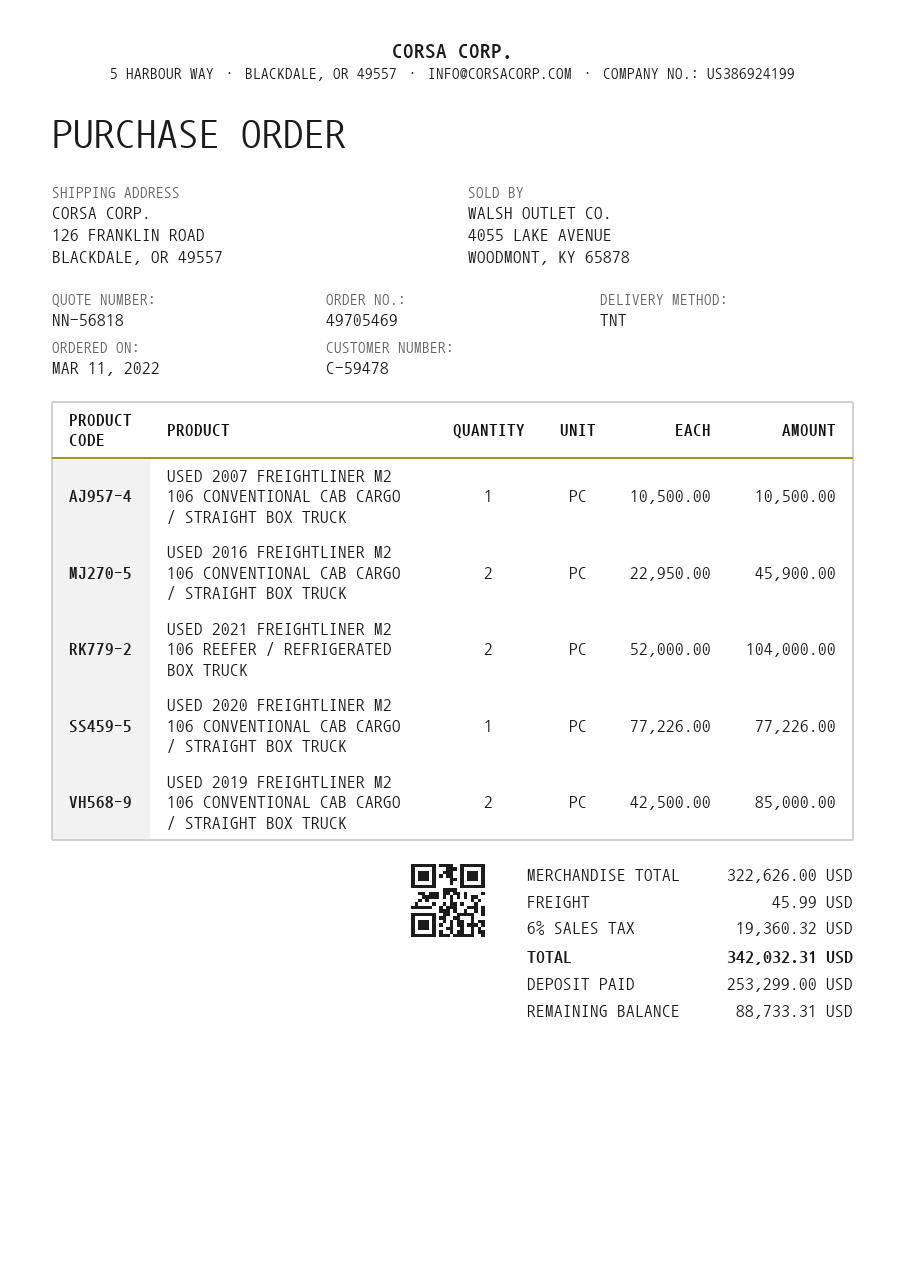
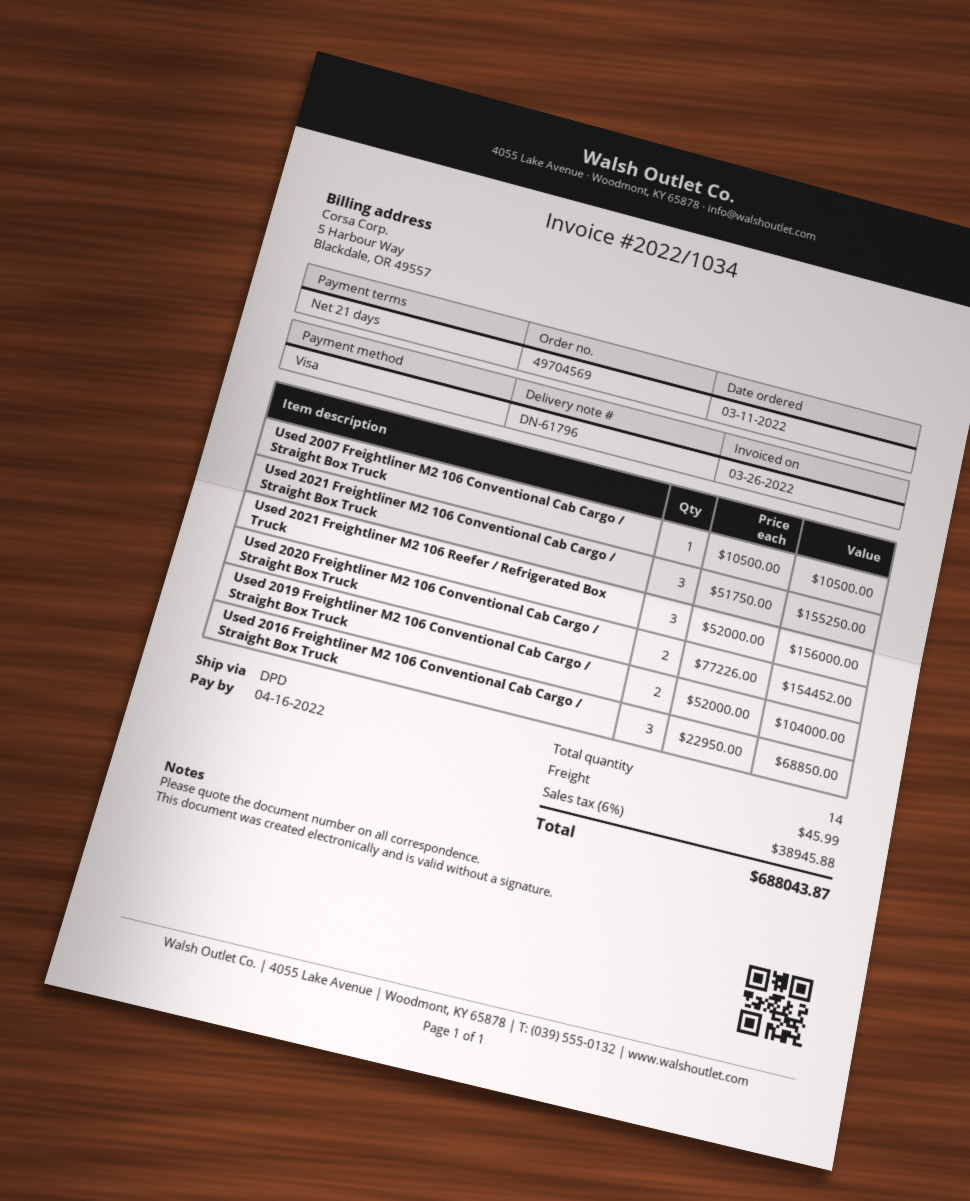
order number: 49705469 -> 49704569
shipping method: TNT -> DPD
USED 2016 FREIGHTLINER M2 106 CONVENTIONAL CAB CARGO / STRAIGHT BOX TRUCK: 2 x 22950.00 = 45900.00 -> 3 x 22950.00 = 68850.00
USED 2021 FREIGHTLINER M2 106 REEFER / REFRIGERATED BOX TRUCK: 2 x 52000.00 = 104000.00 -> 3 x 52000.00 = 156000.00
USED 2020 FREIGHTLINER M2 106 CONVENTIONAL CAB CARGO / STRAIGHT BOX TRUCK: 1 x 77226.00 = 77226.00 -> 2 x 77226.00 = 154452.00
USED 2019 FREIGHTLINER M2 106 CONVENTIONAL CAB CARGO / STRAIGHT BOX TRUCK: 2 x 42500.00 = 85000.00 -> 2 x 52000.00 = 104000.00
Used 2021 Freightliner M2 106 Conventional Cab Cargo / Straight Box Truck: none -> 3 x 51750.00 = 155250.00
tax: 6% = 19360.32 -> 6% = 38945.88
total: 342032.31 -> 688043.87

